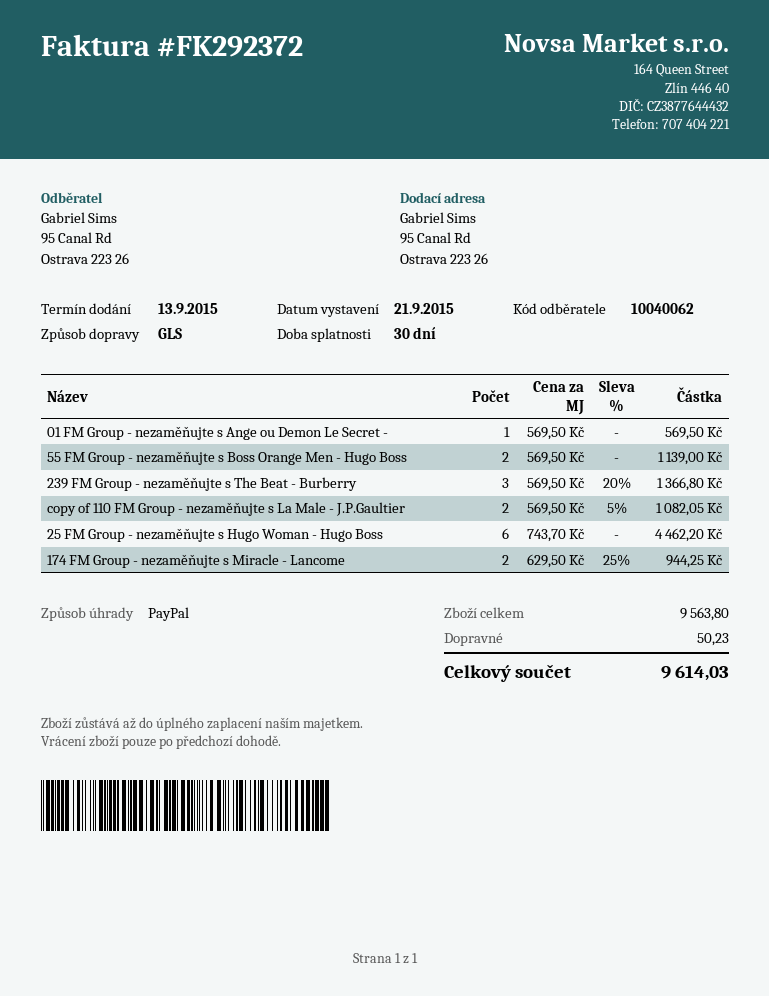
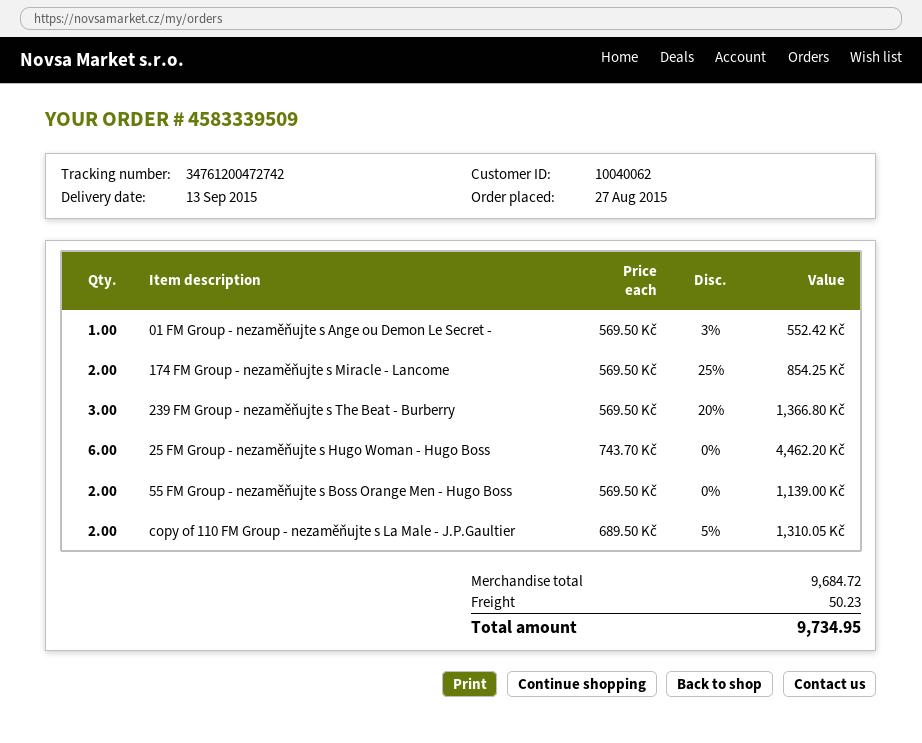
01 FM Group - nezaměňujte s Ange ou Demon Le Secret -: 1 x 569.50 = 569.50 -> 1 x 569.50 - 3% = 552.42
copy of 110 FM Group - nezaměňujte s La Male - J.P.Gaultier: 2 x 569.50 - 5% = 1082.05 -> 2 x 689.50 - 5% = 1310.05
174 FM Group - nezaměňujte s Miracle - Lancome: 2 x 629.50 - 25% = 944.25 -> 2 x 569.50 - 25% = 854.25
subtotal: 9563.80 -> 9684.72
total: 9614.03 -> 9734.95

